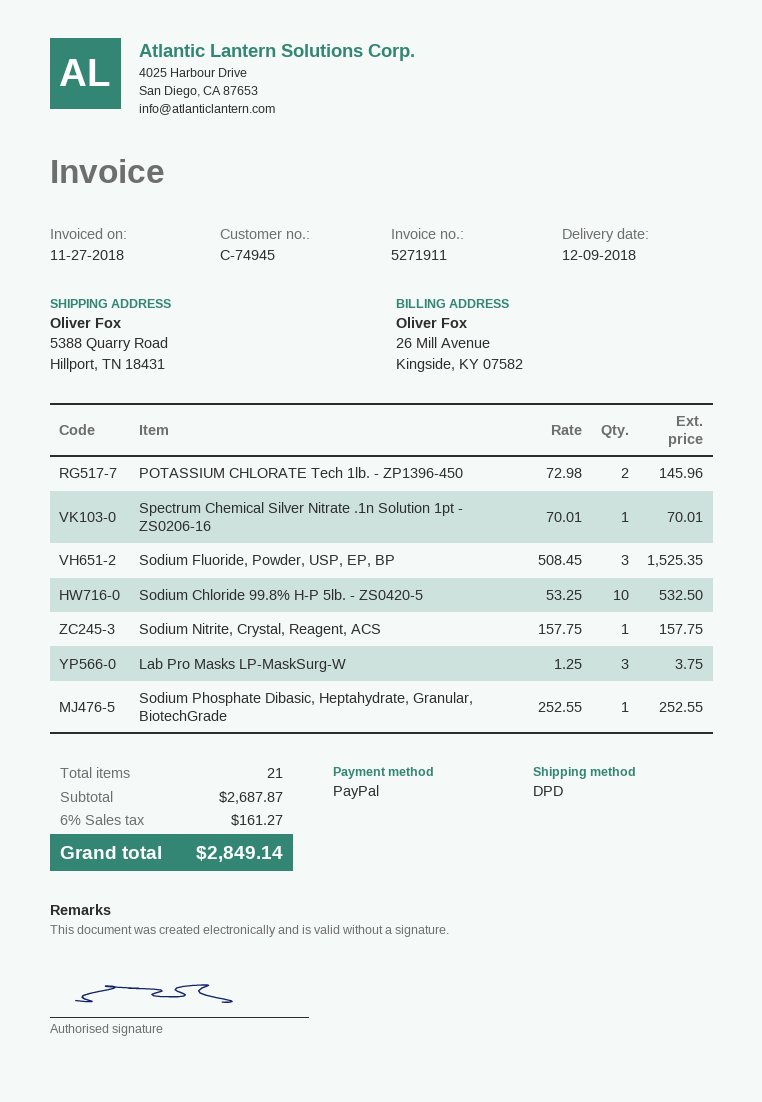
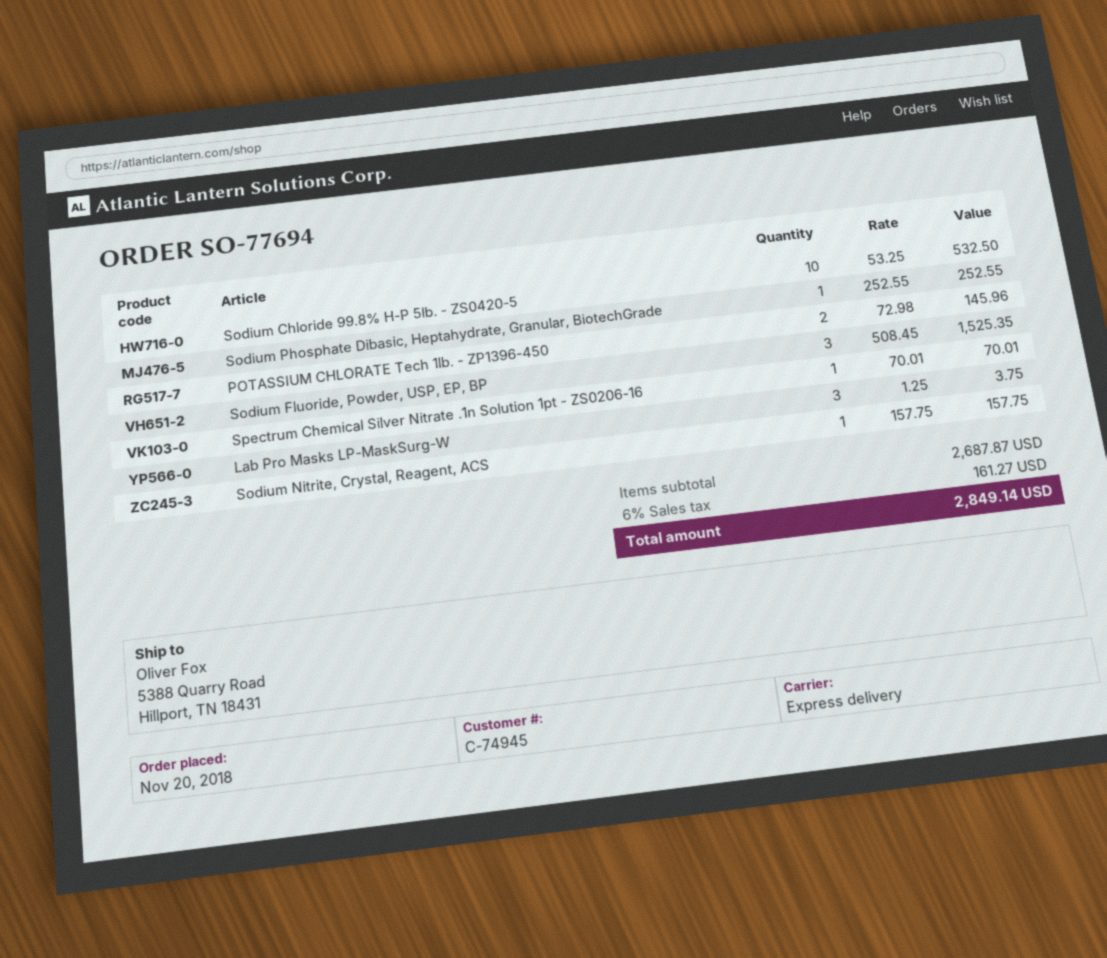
shipping method: DPD -> express

